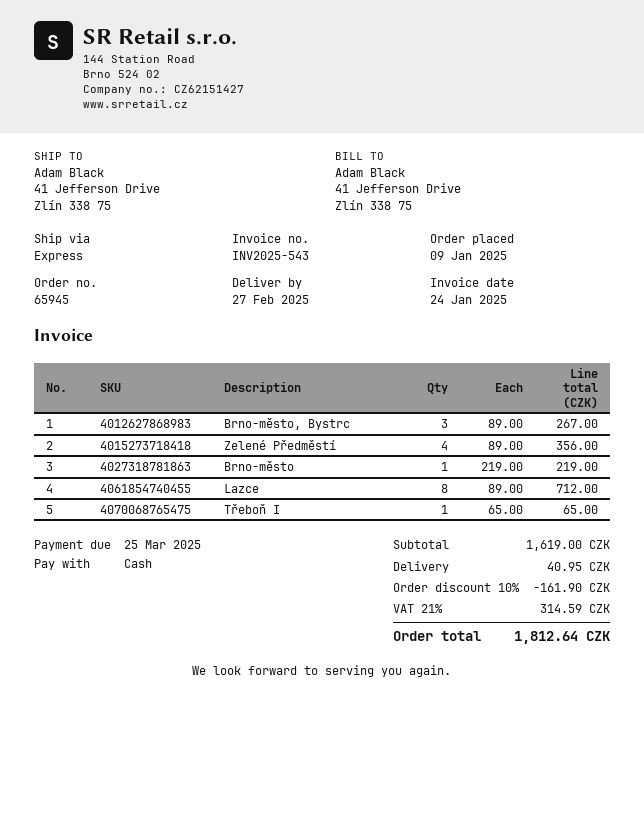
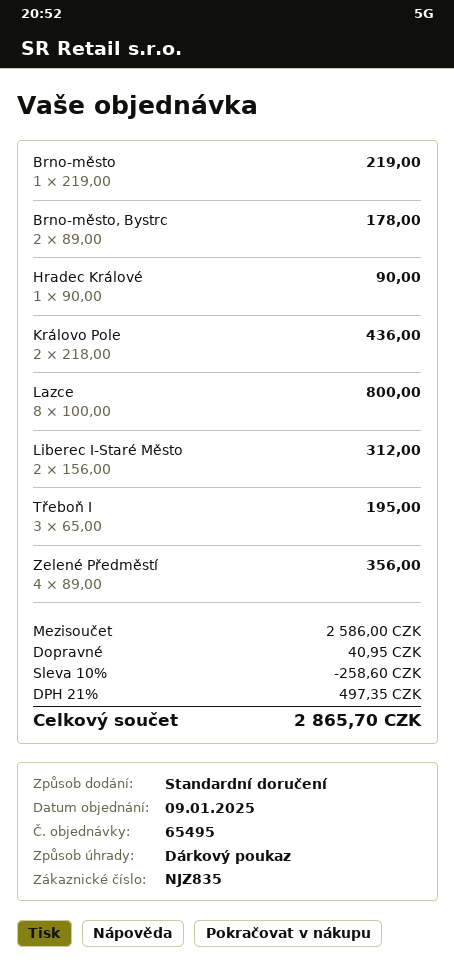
order number: 65945 -> 65495
payment method: cash -> gift card
shipping method: express -> standard
Brno-město, Bystrc: 3 x 89.00 = 267.00 -> 2 x 89.00 = 178.00
Lazce: 8 x 89.00 = 712.00 -> 8 x 100.00 = 800.00
Třeboň I: 1 x 65.00 = 65.00 -> 3 x 65.00 = 195.00
Hradec Králové: none -> 1 x 90.00 = 90.00
Královo Pole: none -> 2 x 218.00 = 436.00
Liberec I-Staré Město: none -> 2 x 156.00 = 312.00
subtotal: 1619.00 -> 2586.00
discount: 10% = 161.90 -> 10% = 258.60
tax: 21% = 314.59 -> 21% = 497.35
total: 1812.64 -> 2865.70

